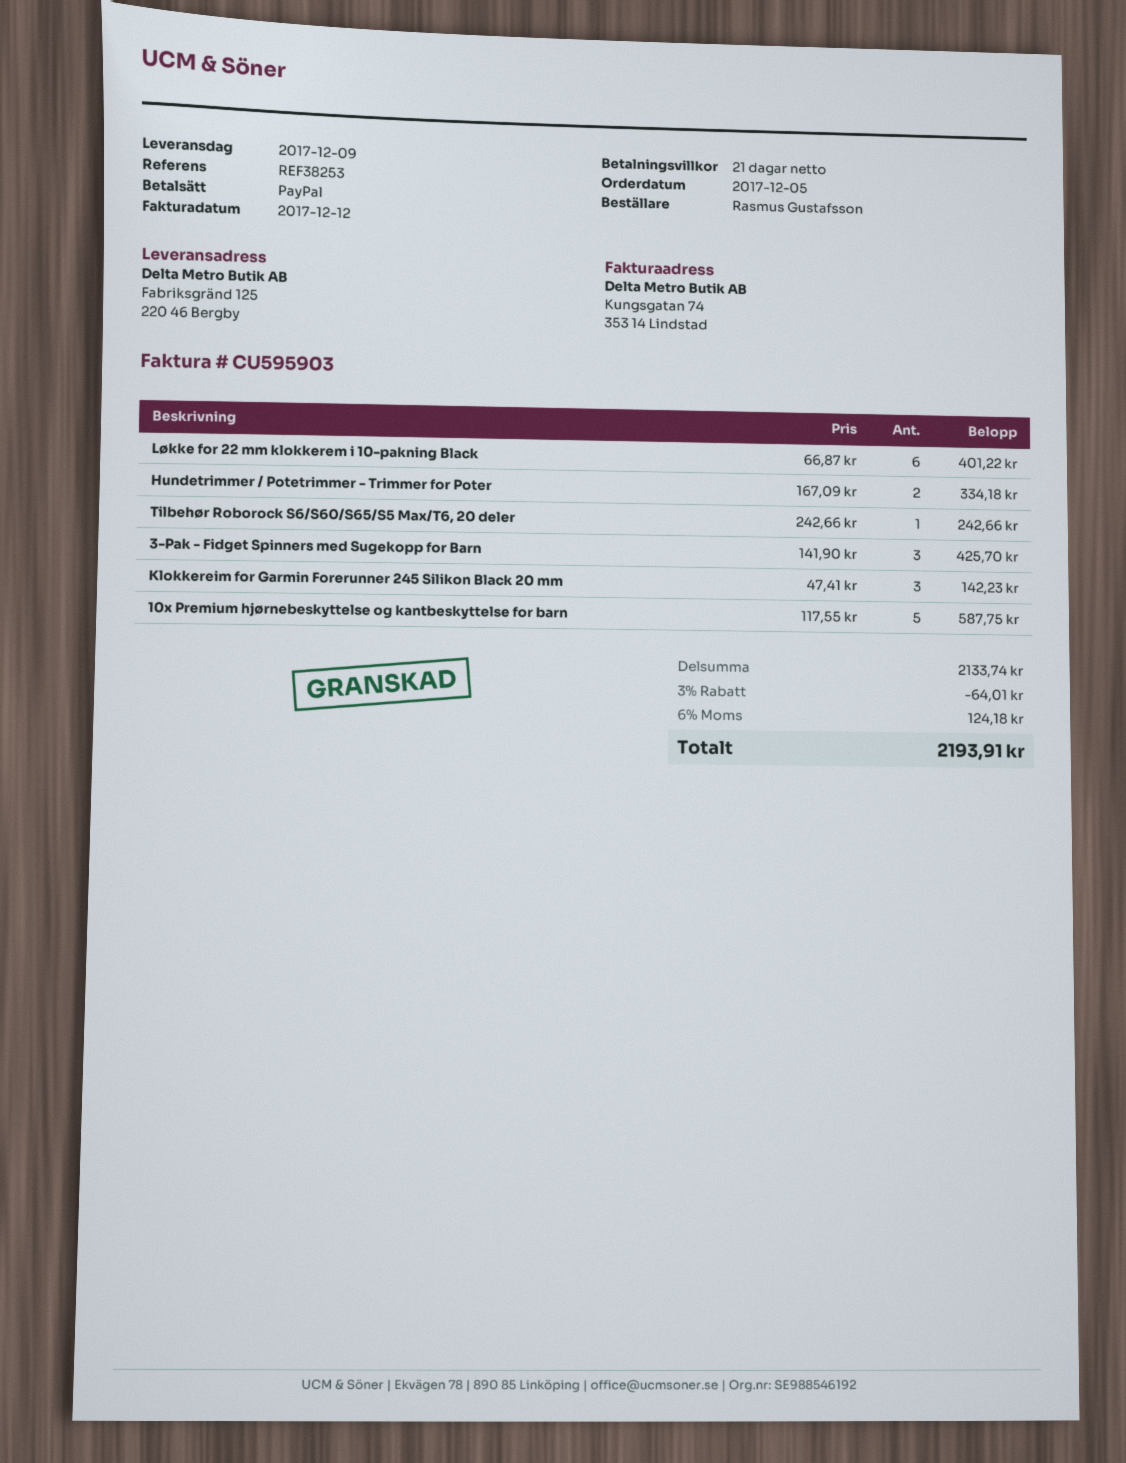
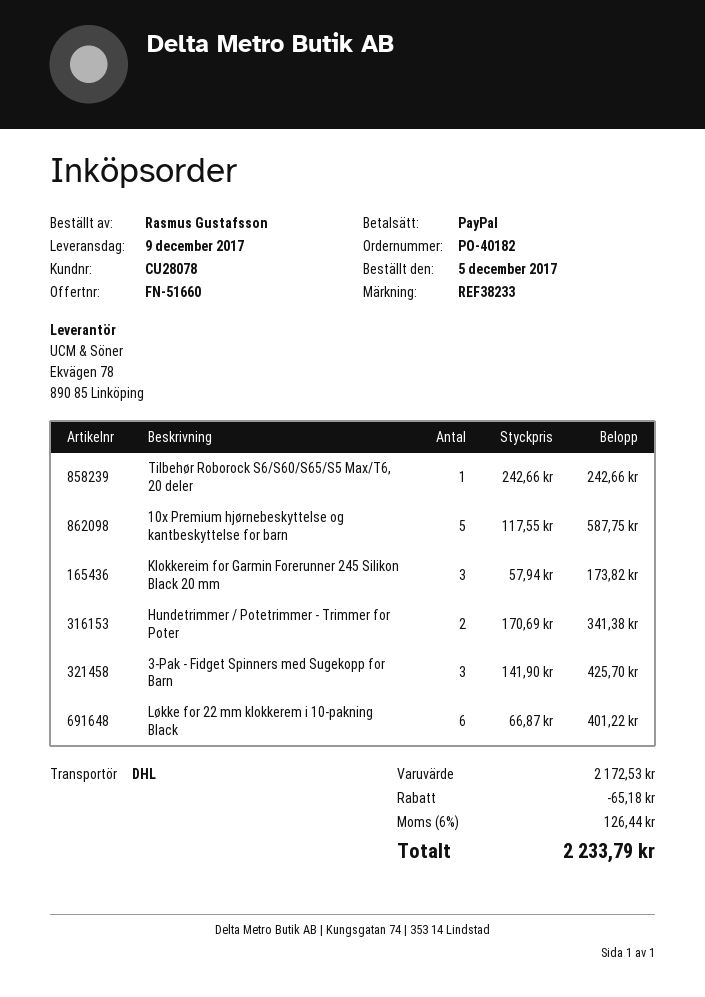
reference: REF38253 -> REF38233
Hundetrimmer / Potetrimmer - Trimmer for Poter: 2 x 167.09 = 334.18 -> 2 x 170.69 = 341.38
Klokkereim for Garmin Forerunner 245 Silikon Black 20 mm: 3 x 47.41 = 142.23 -> 3 x 57.94 = 173.82
subtotal: 2133.74 -> 2172.53
discount: 64.01 -> 65.18
tax: 6% = 124.18 -> 6% = 126.44
total: 2193.91 -> 2233.79

